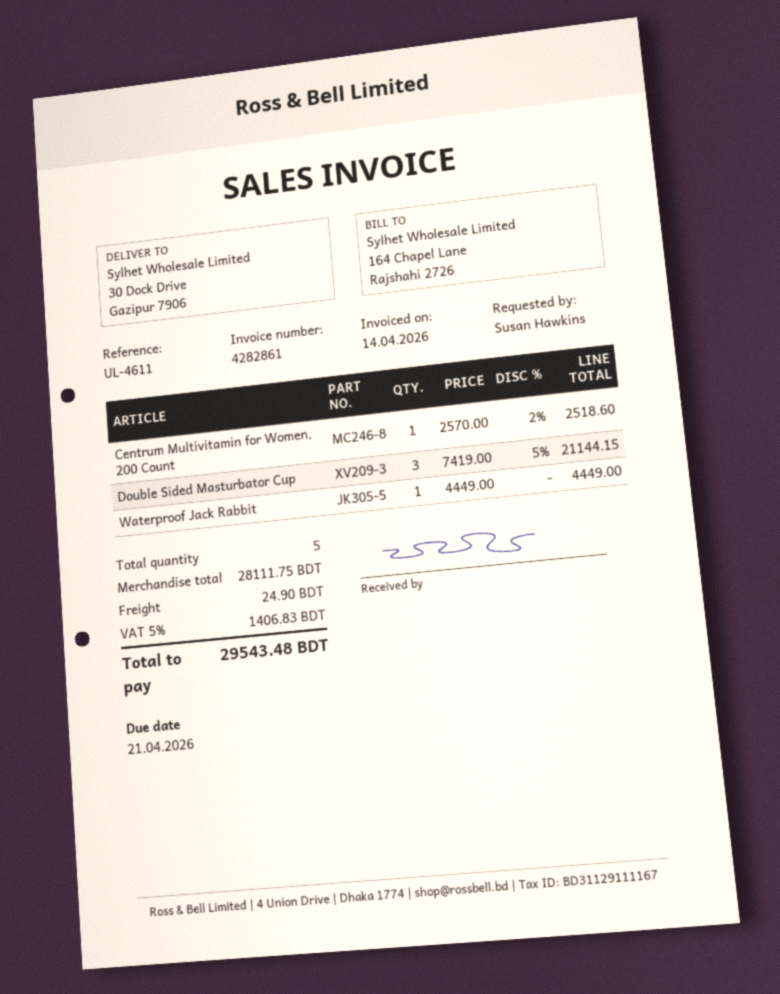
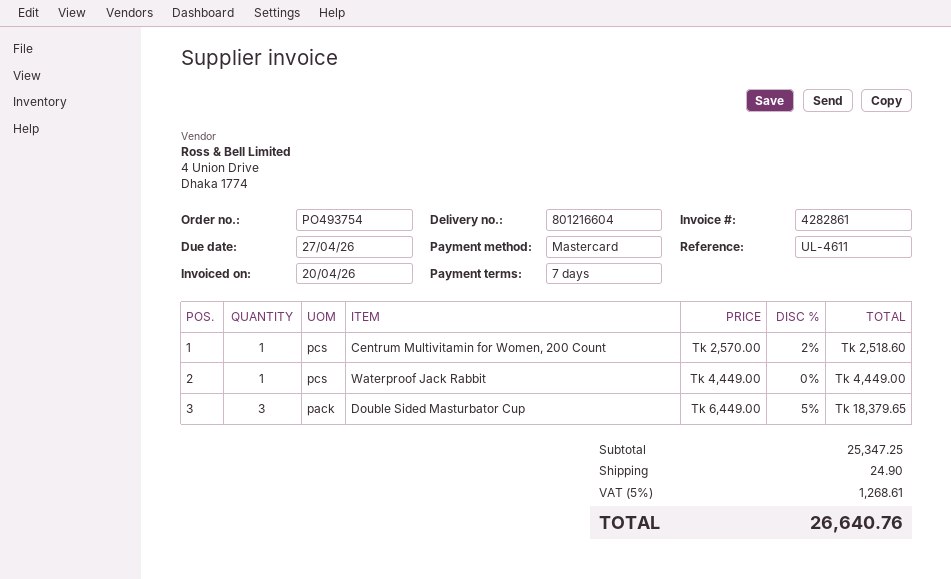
invoice date: 2026-04-14 -> 2026-04-20
due date: 2026-04-21 -> 2026-04-27
Double Sided Masturbator Cup: 3 x 7419.00 - 5% = 21144.15 -> 3 x 6449.00 - 5% = 18379.65
subtotal: 28111.75 -> 25347.25
tax: 5% = 1406.83 -> 5% = 1268.61
total: 29543.48 -> 26640.76

